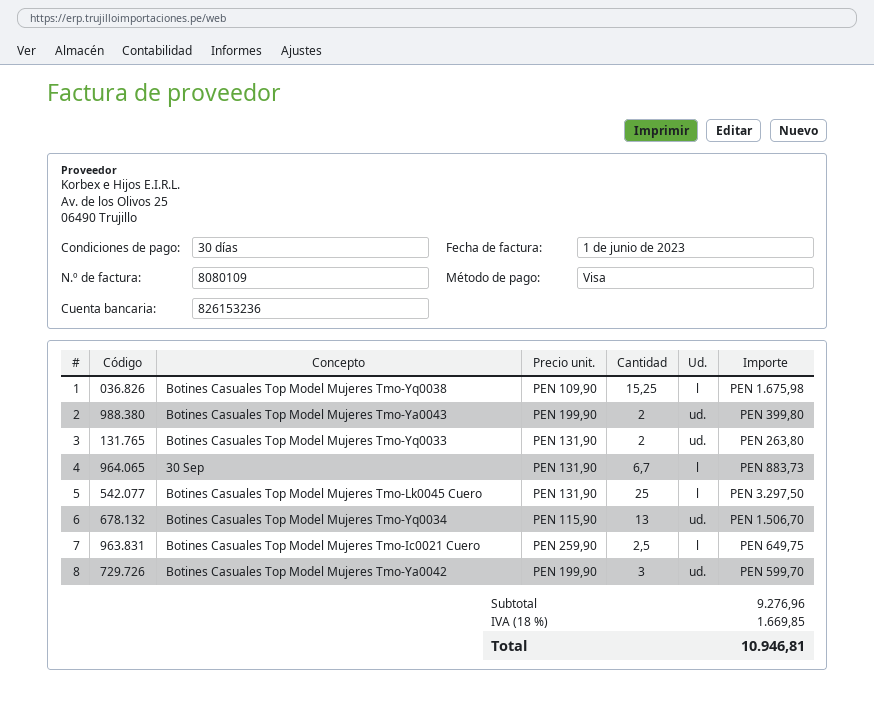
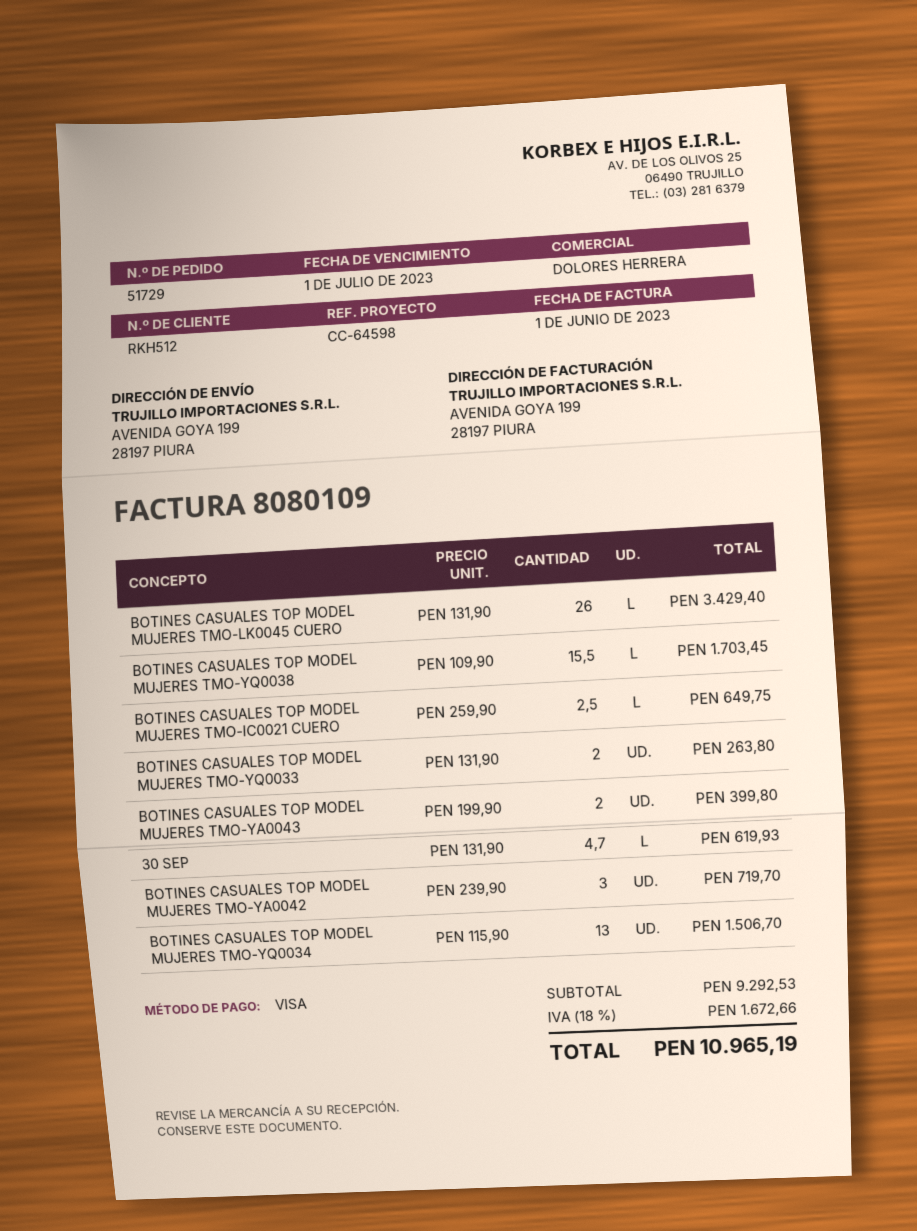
Botines Casuales Top Model Mujeres Tmo-Yq0038: 15.25 x 109.90 = 1675.98 -> 15.5 x 109.90 = 1703.45
30 Sep: 6.7 x 131.90 = 883.73 -> 4.7 x 131.90 = 619.93
Botines Casuales Top Model Mujeres Tmo-Lk0045 Cuero: 25 x 131.90 = 3297.50 -> 26 x 131.90 = 3429.40
Botines Casuales Top Model Mujeres Tmo-Ya0042: 3 x 199.90 = 599.70 -> 3 x 239.90 = 719.70
subtotal: 9276.96 -> 9292.53
tax: 18% = 1669.85 -> 18% = 1672.66
total: 10946.81 -> 10965.19

